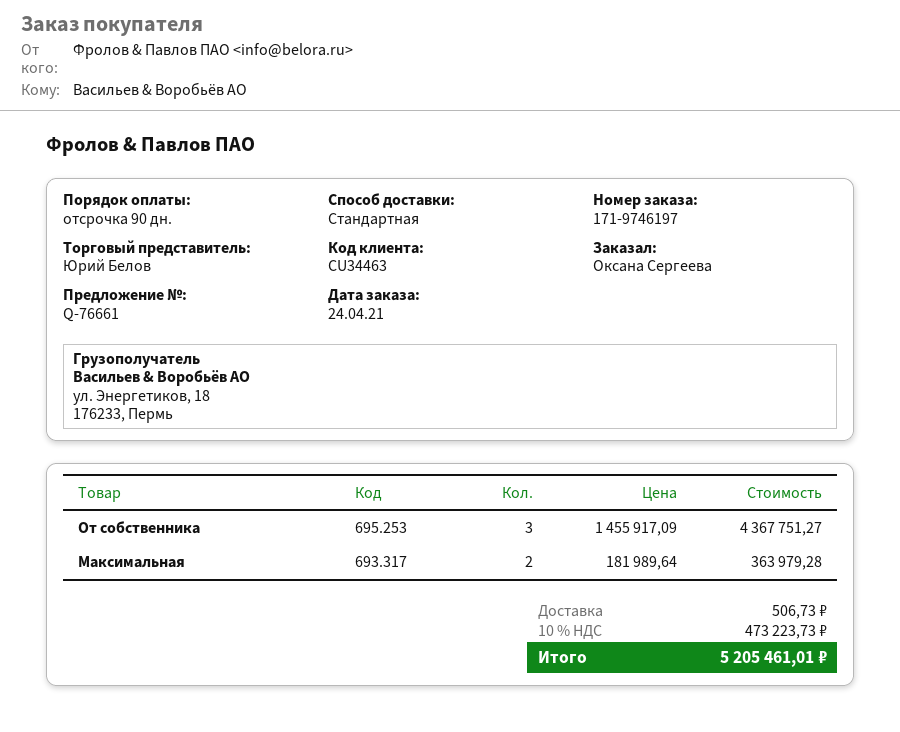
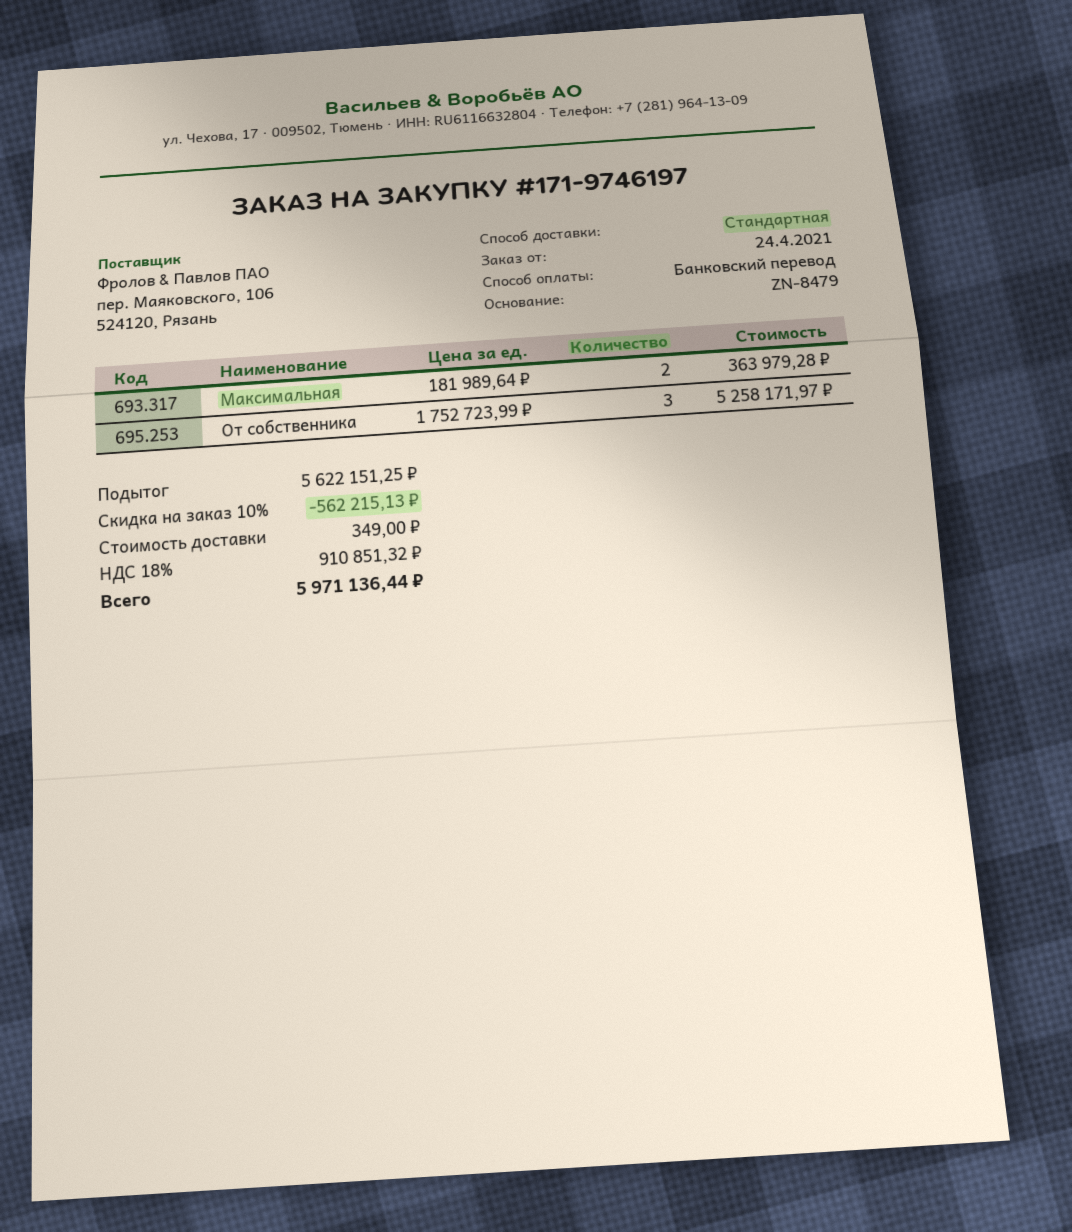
От собственника: 3 x 1455917.09 = 4367751.27 -> 3 x 1752723.99 = 5258171.97
discount: none -> 10% = 562215.13
shipping: 506.73 -> 349.00
tax: 10% = 473223.73 -> 18% = 910851.32
total: 5205461.01 -> 5971136.44

